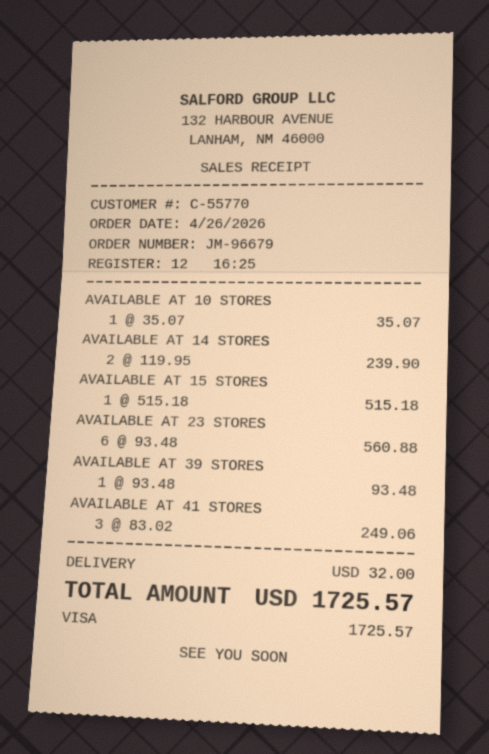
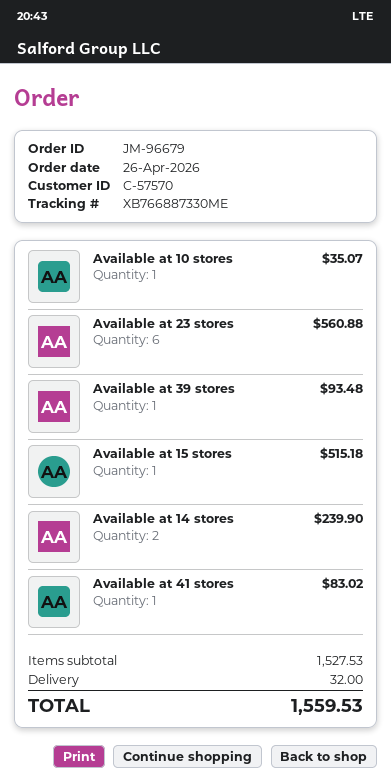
customer number: C-55770 -> C-57570
AVAILABLE AT 41 STORES: 3 for 249.06 -> 1 for 83.02
total: 1725.57 -> 1559.53

